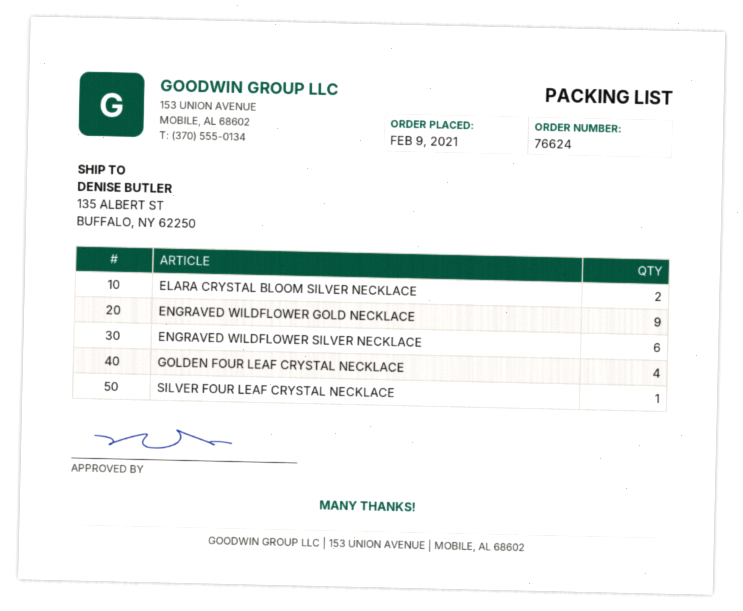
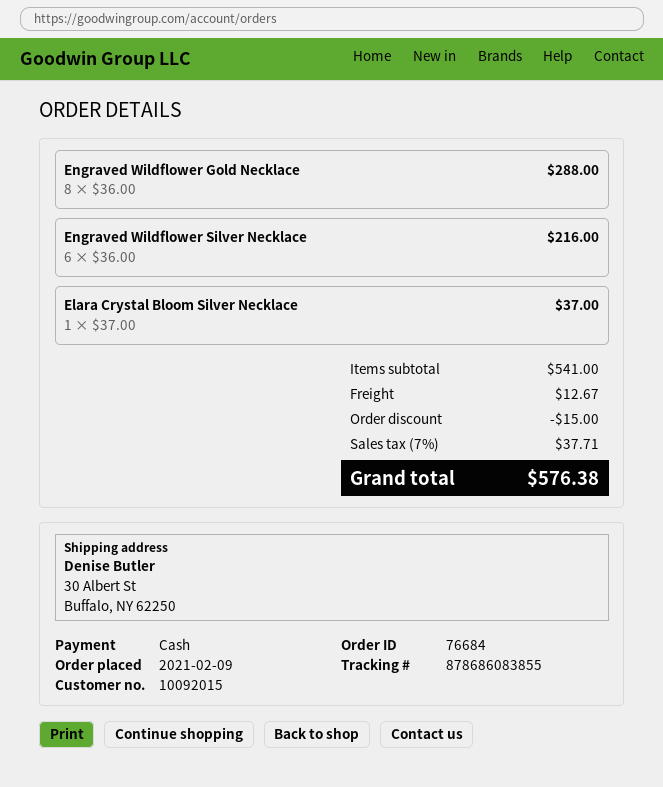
order number: 76624 -> 76684
ship to: 135 ALBERT ST, BUFFALO, NY 62250 -> 30 Albert St, Buffalo, NY 62250
ELARA CRYSTAL BLOOM SILVER NECKLACE: 2 -> 1
ENGRAVED WILDFLOWER GOLD NECKLACE: 9 -> 8
GOLDEN FOUR LEAF CRYSTAL NECKLACE: 4 -> none
SILVER FOUR LEAF CRYSTAL NECKLACE: 1 -> none

